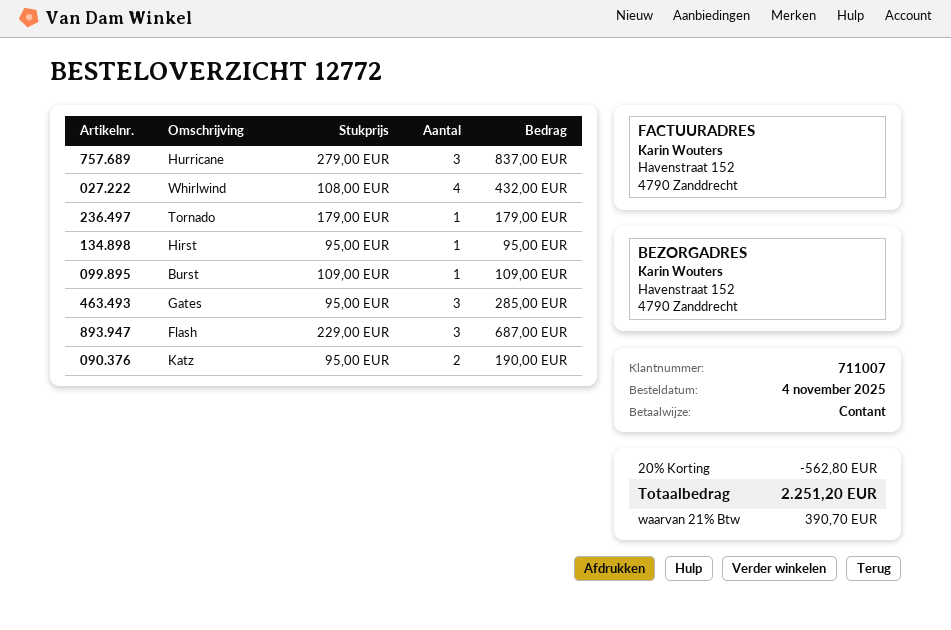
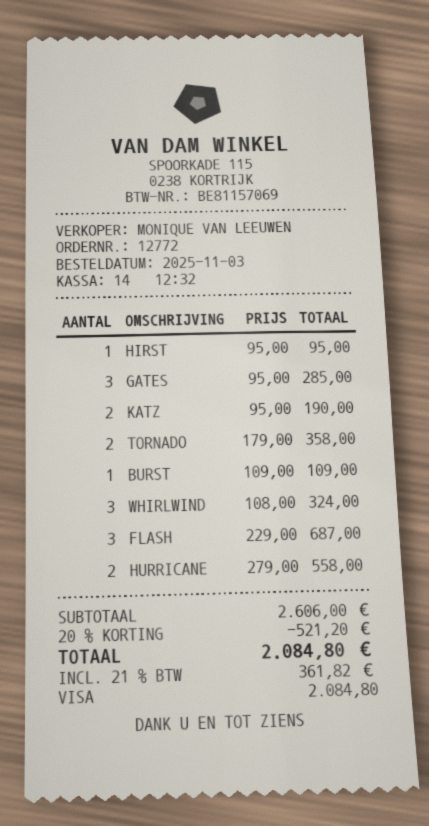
order date: 2025-11-04 -> 2025-11-03
payment method: cash -> Visa
Hurricane: 3 x 279.00 = 837.00 -> 2 x 279.00 = 558.00
Whirlwind: 4 x 108.00 = 432.00 -> 3 x 108.00 = 324.00
Tornado: 1 x 179.00 = 179.00 -> 2 x 179.00 = 358.00
discount: 20% = 562.80 -> 20% = 521.20
tax: 21% = 390.70 -> 21% = 361.82
total: 2251.20 -> 2084.80

